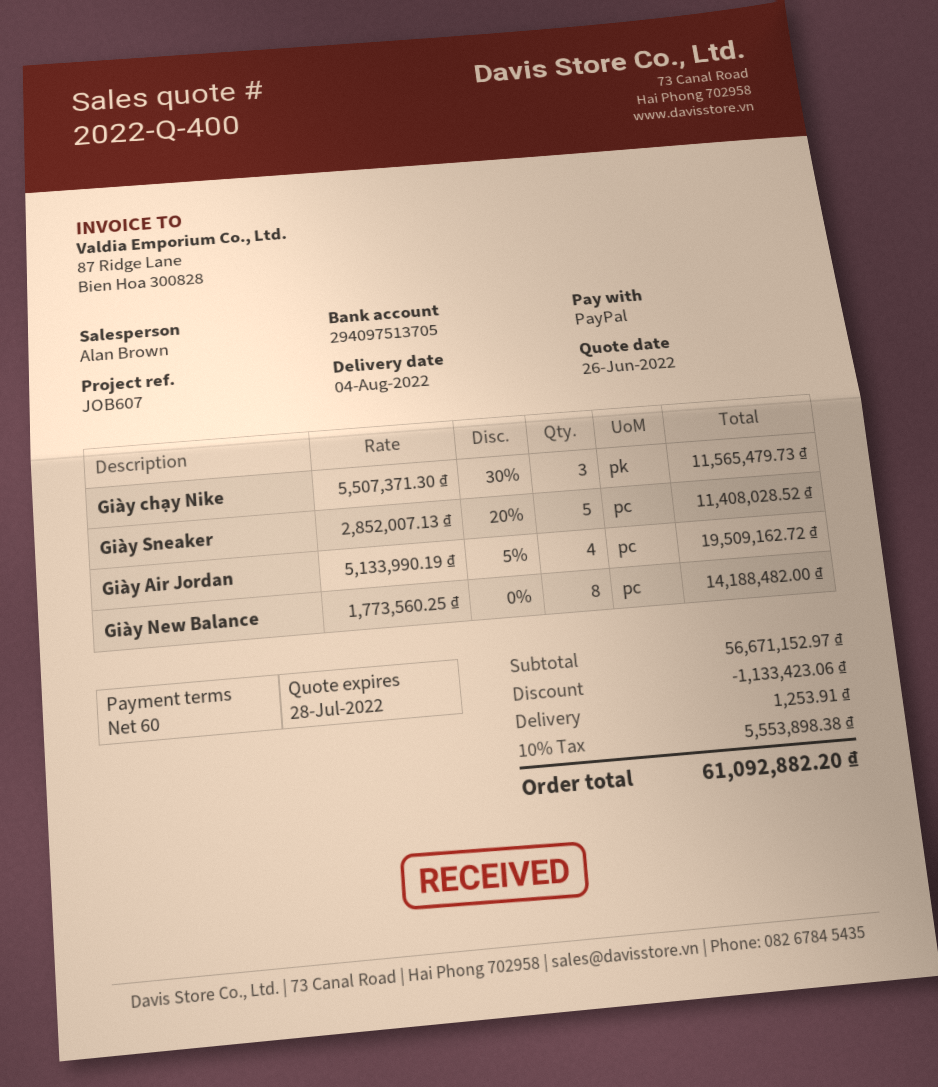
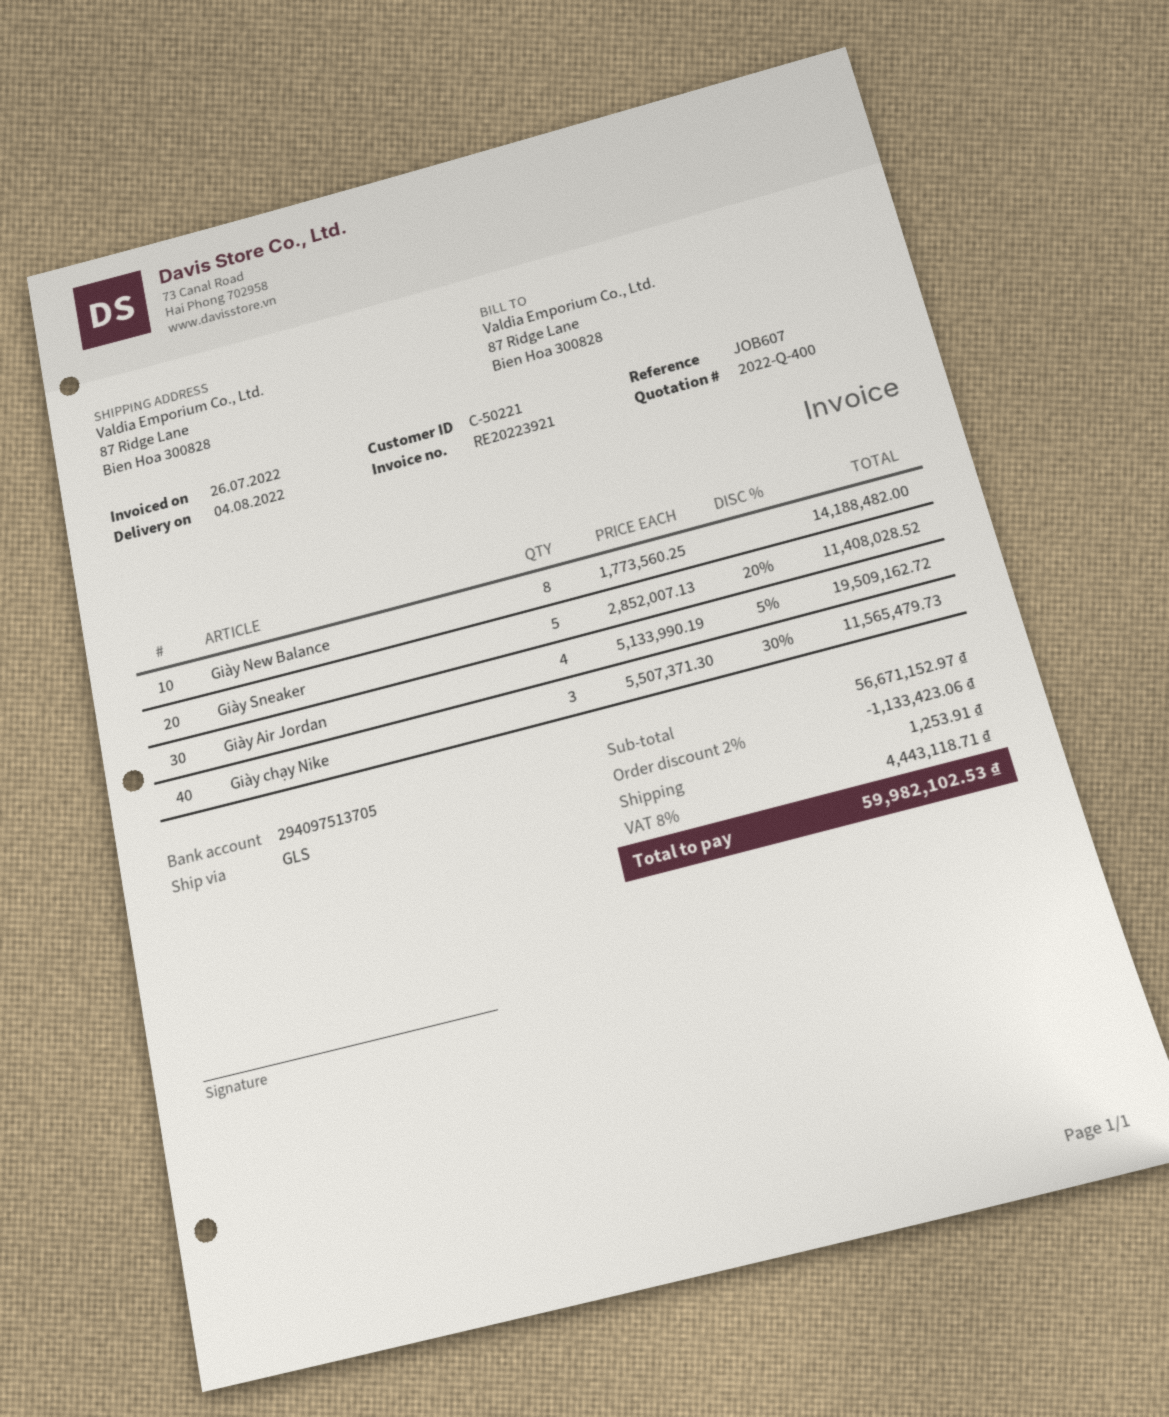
tax: 10% = 5553898.38 -> 8% = 4443118.71
total: 61092882.20 -> 59982102.53

